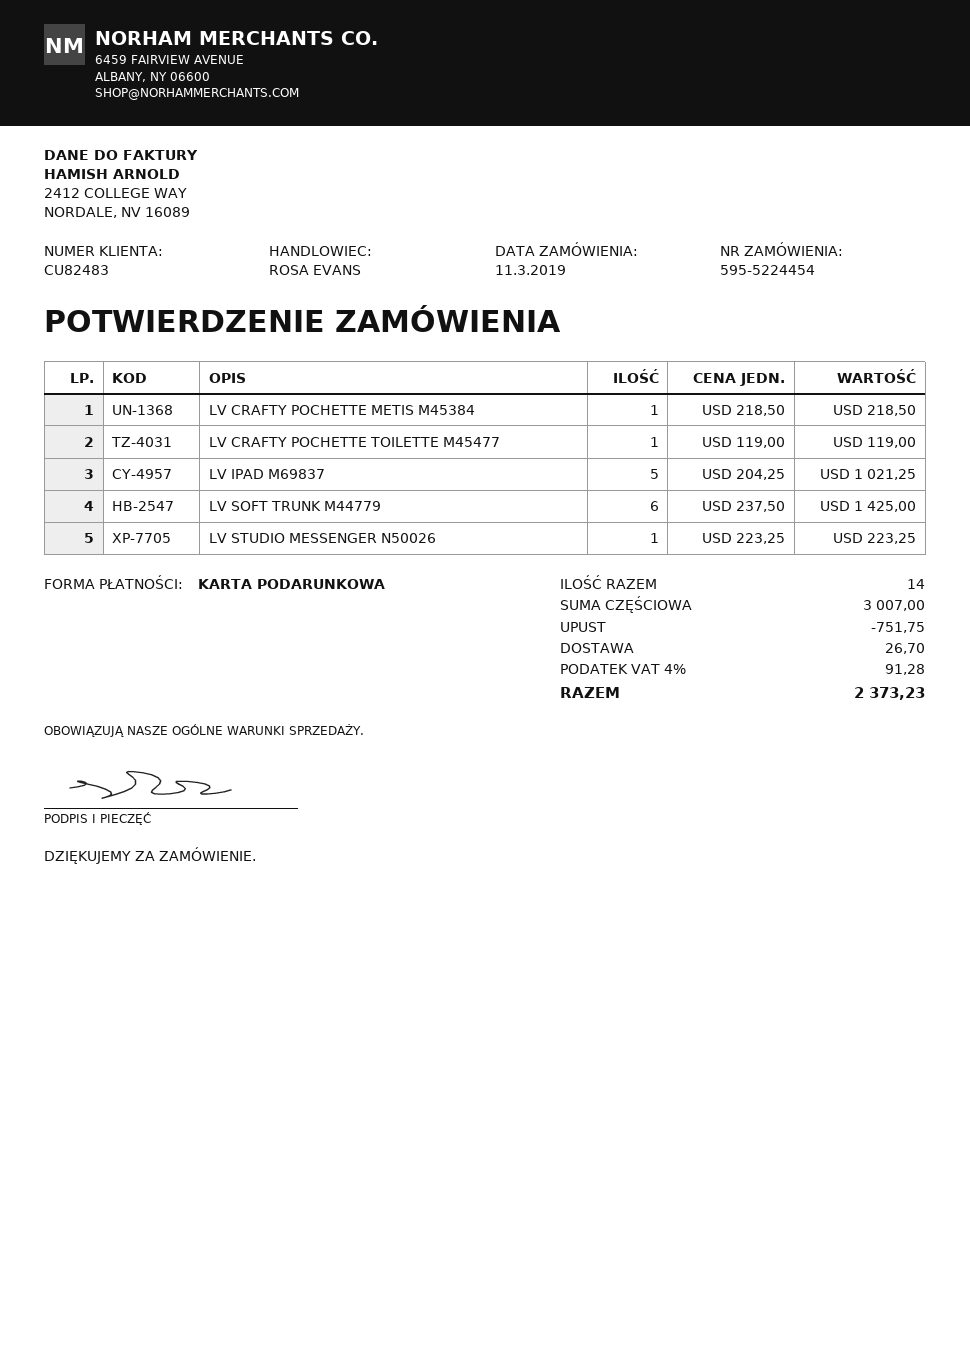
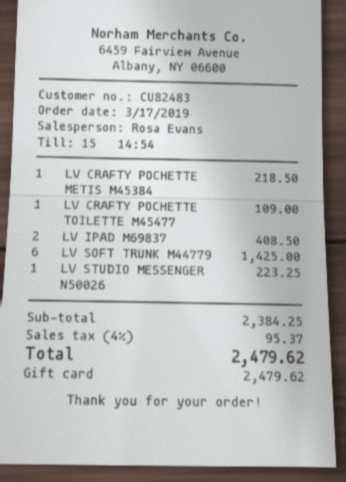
order date: 2019-03-11 -> 2019-03-17
LV CRAFTY POCHETTE TOILETTE M45477: 1 for 119.00 -> 1 for 109.00
LV IPAD M69837: 5 for 1021.25 -> 2 for 408.50
subtotal: 3007.00 -> 2384.25
discount: 751.75 -> none
shipping: 26.70 -> none
tax: 4% = 91.28 -> 4% = 95.37
total: 2373.23 -> 2479.62

